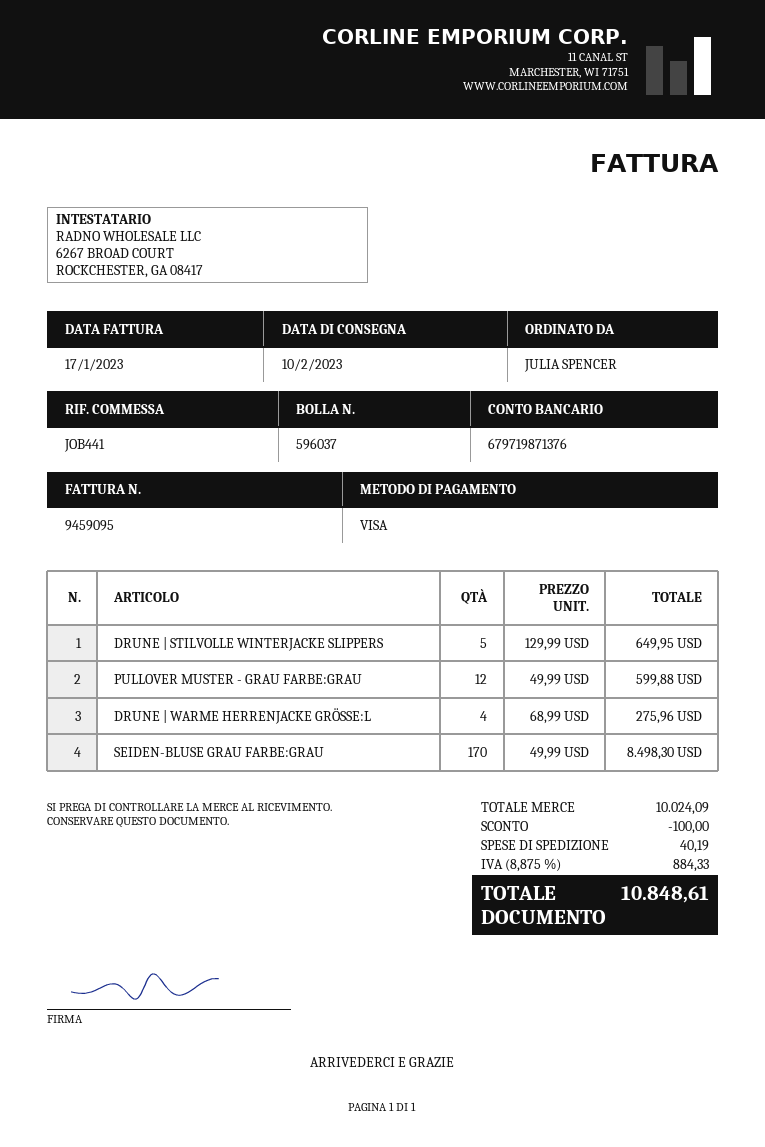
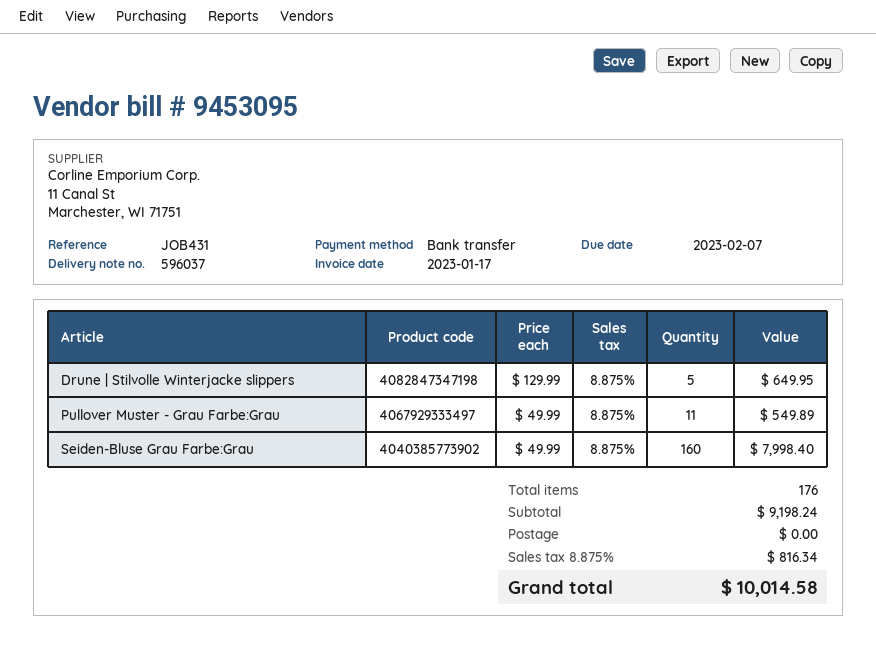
invoice number: 9459095 -> 9453095
reference: JOB441 -> JOB431
payment method: Visa -> bank transfer
PULLOVER MUSTER - GRAU FARBE:GRAU: 12 x 49.99 = 599.88 -> 11 x 49.99 = 549.89
DRUNE | WARME HERRENJACKE GRÖSSE:L: 4 x 68.99 = 275.96 -> none
SEIDEN-BLUSE GRAU FARBE:GRAU: 170 x 49.99 = 8498.30 -> 160 x 49.99 = 7998.40
subtotal: 10024.09 -> 9198.24
discount: 100.00 -> none
shipping: 40.19 -> 0.00
tax: 8.875% = 884.33 -> 8.875% = 816.34
total: 10848.61 -> 10014.58

